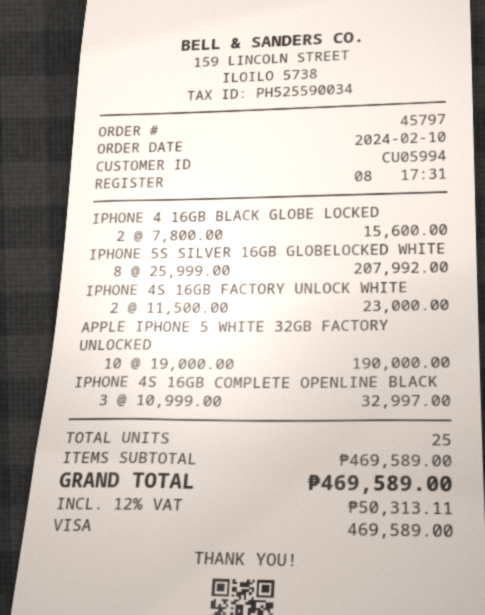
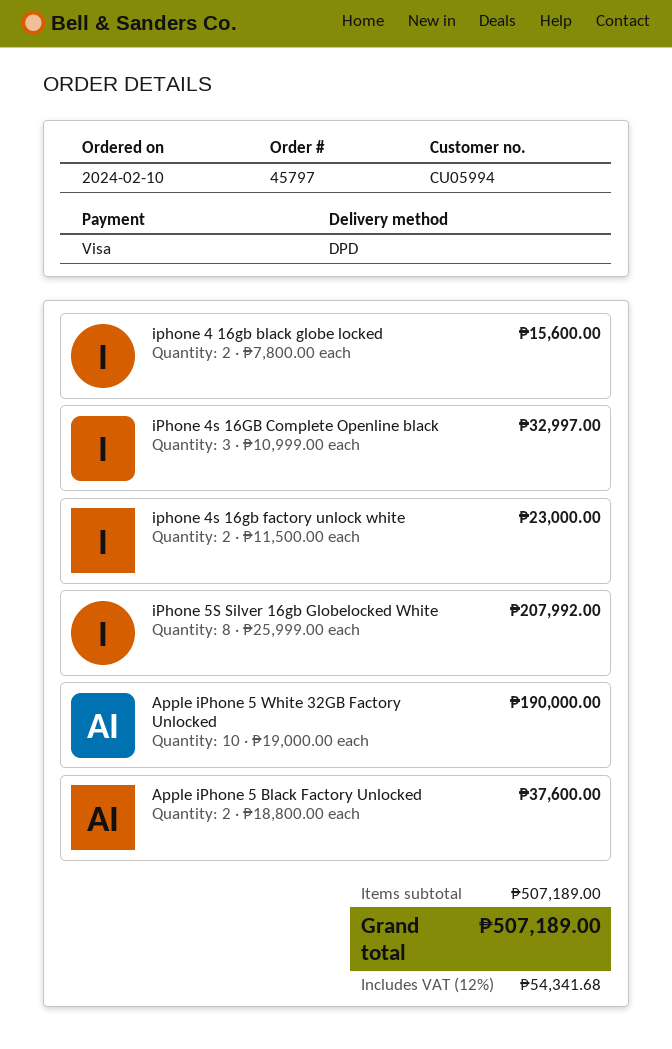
Apple iPhone 5 Black Factory Unlocked: none -> 2 x 18800.00 = 37600.00
subtotal: 469589.00 -> 507189.00
tax: 12% = 50313.11 -> 12% = 54341.68
total: 469589.00 -> 507189.00

